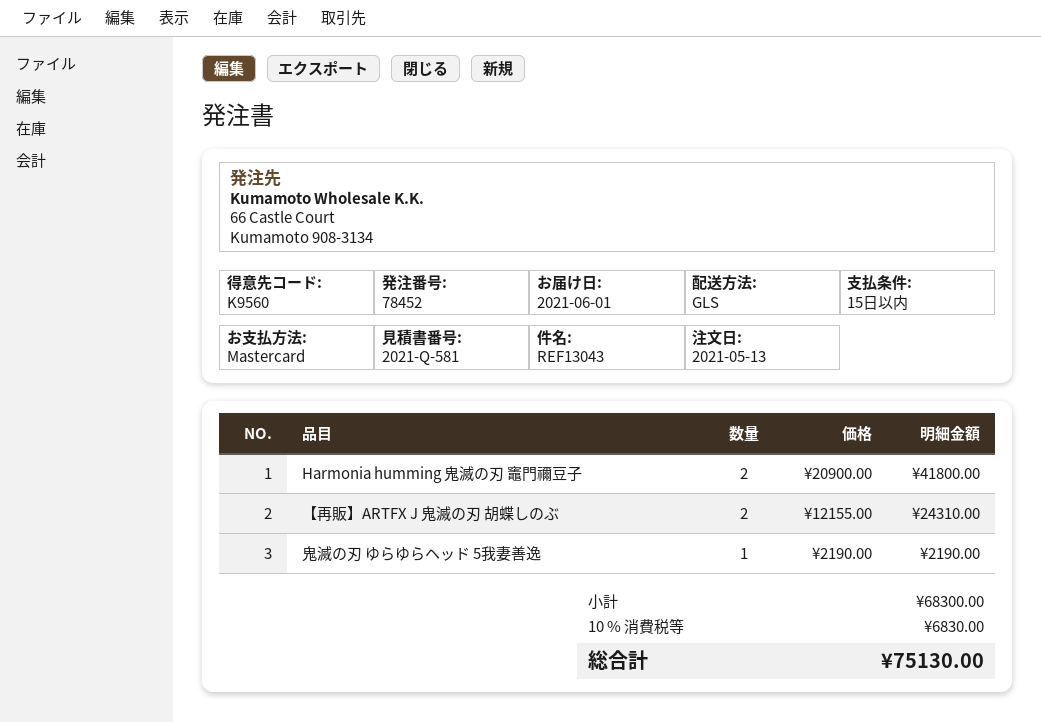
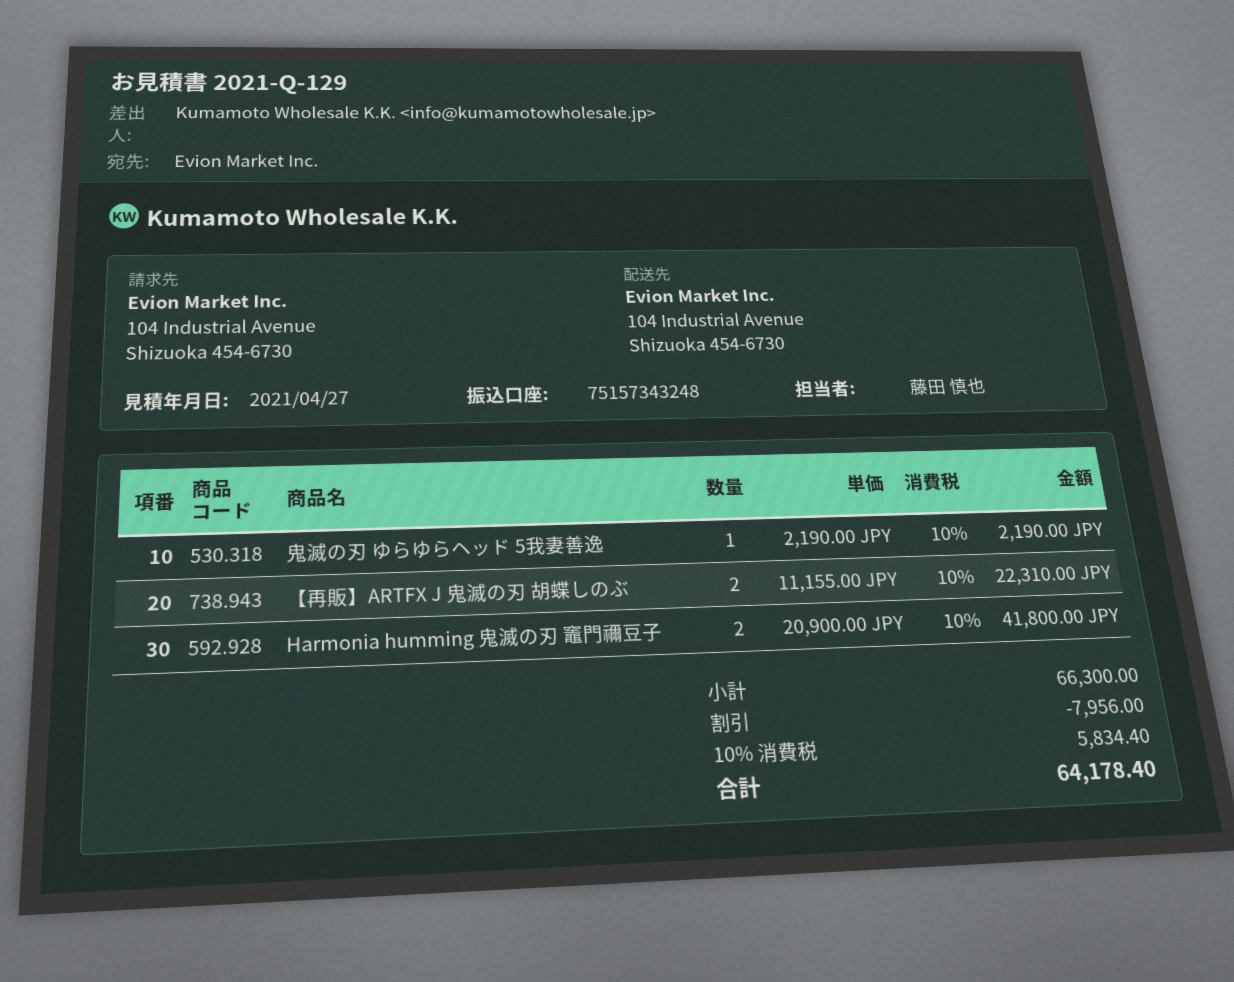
quote number: 2021-Q-581 -> 2021-Q-129
【再販】ARTFX J 鬼滅の刃 胡蝶しのぶ: 2 x 12155.00 = 24310.00 -> 2 x 11155.00 = 22310.00
subtotal: 68300.00 -> 66300.00
discount: none -> 7956.00
tax: 10% = 6830.00 -> 10% = 5834.40
total: 75130.00 -> 64178.40

